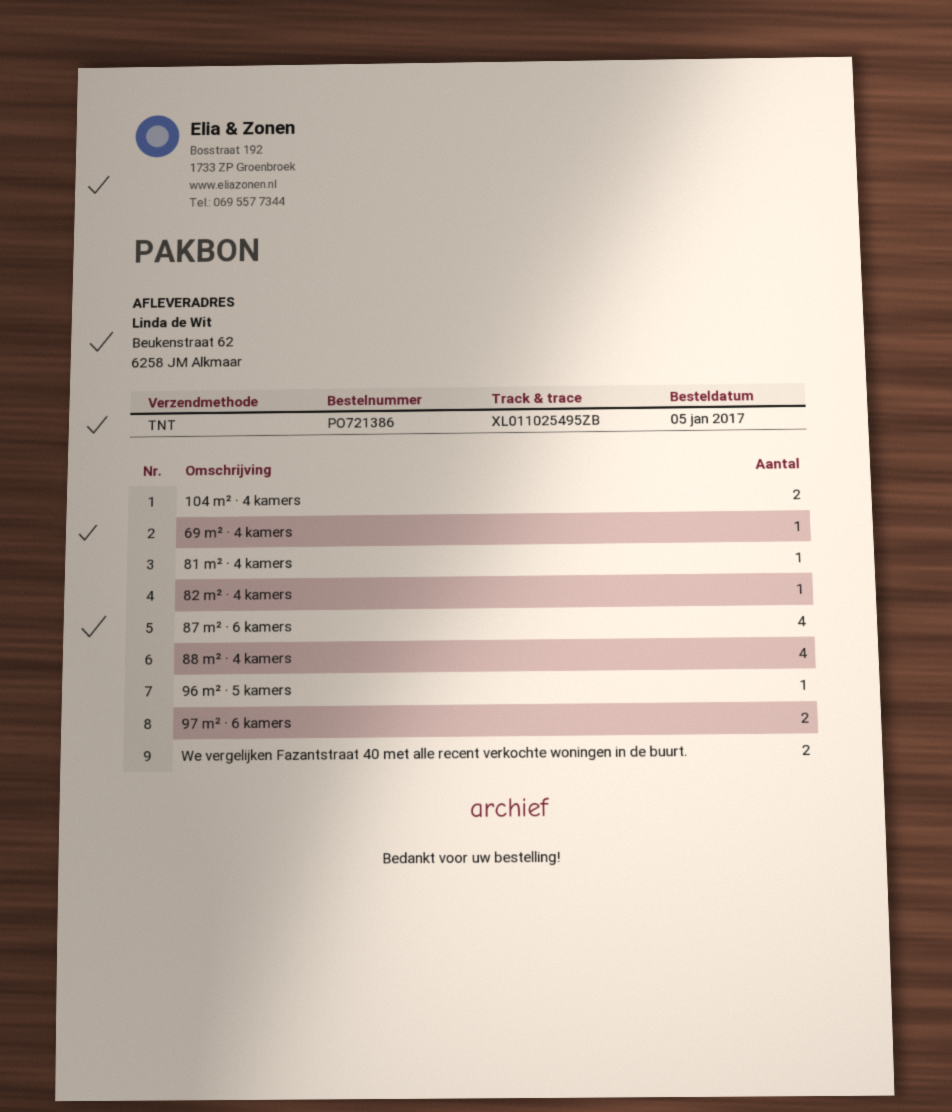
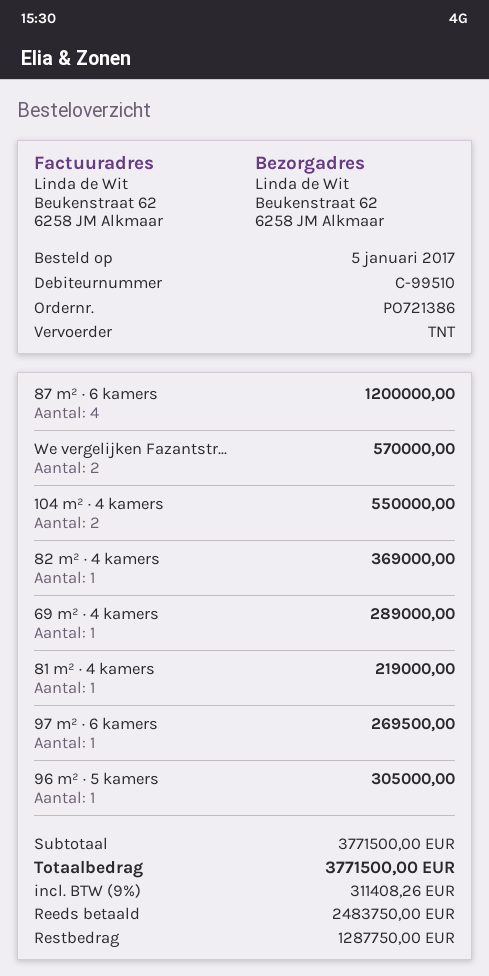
88 m² · 4 kamers: 4 -> none
97 m² · 6 kamers: 2 -> 1

